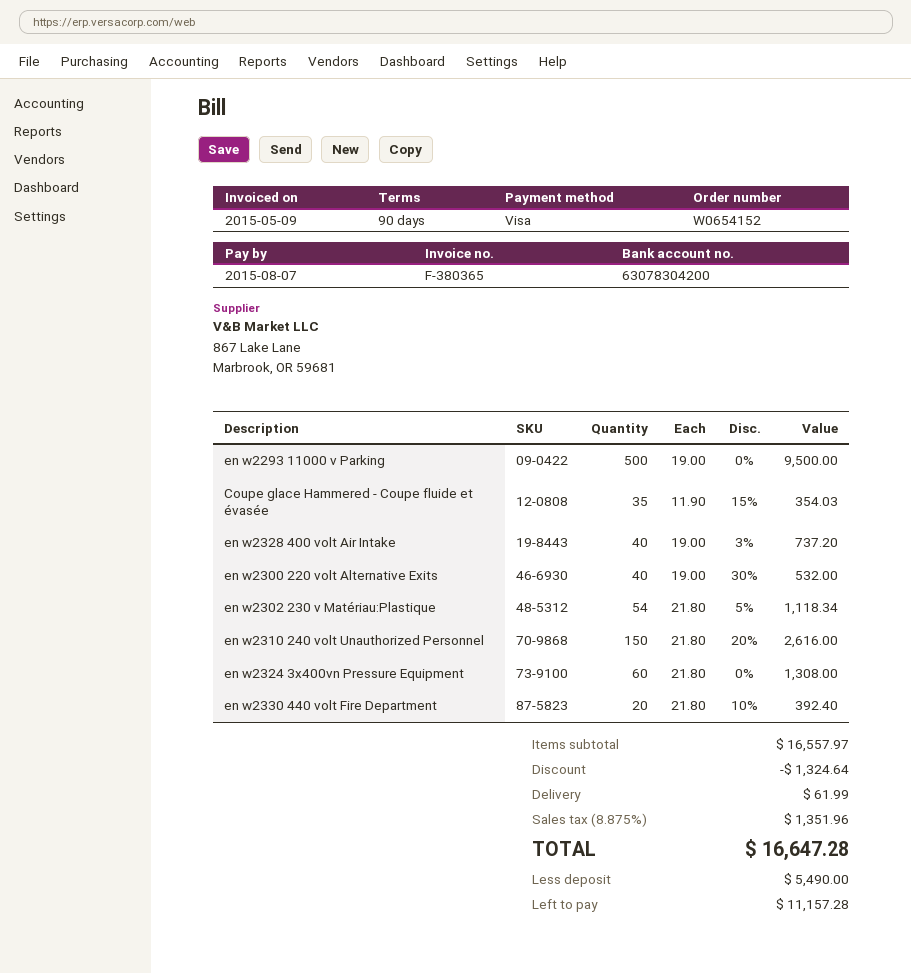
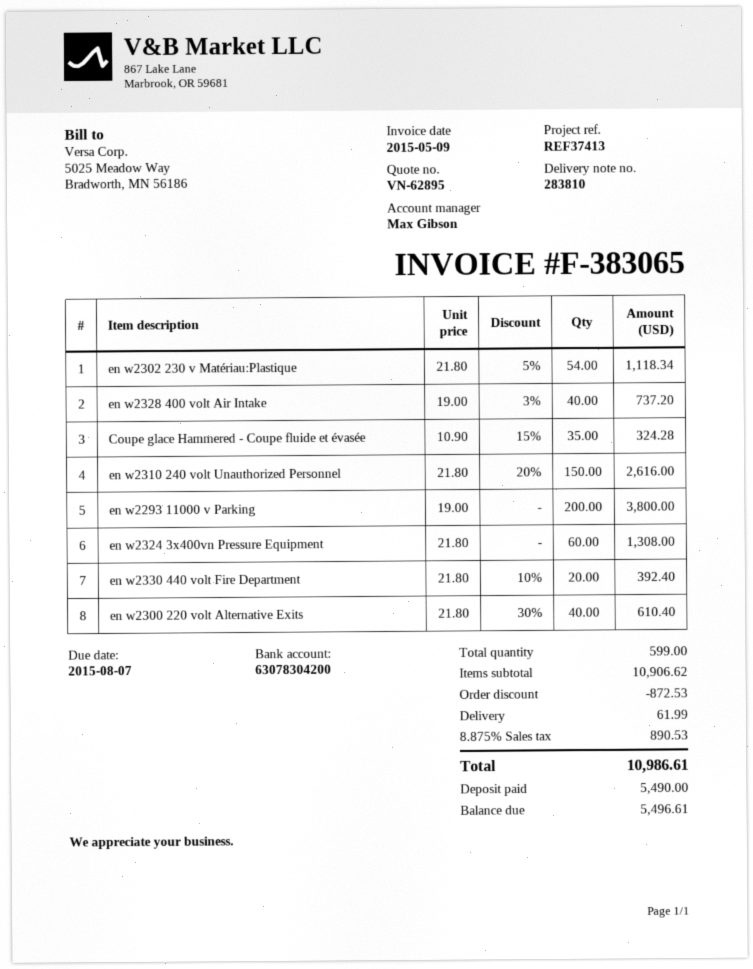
invoice number: F-380365 -> F-383065
en w2293 11000 v Parking: 500 x 19.00 = 9500.00 -> 200 x 19.00 = 3800.00
Coupe glace Hammered - Coupe fluide et évasée: 35 x 11.90 - 15% = 354.03 -> 35 x 10.90 - 15% = 324.28
en w2300 220 volt Alternative Exits: 40 x 19.00 - 30% = 532.00 -> 40 x 21.80 - 30% = 610.40
subtotal: 16557.97 -> 10906.62
discount: 1324.64 -> 872.53
tax: 8.875% = 1351.96 -> 8.875% = 890.53
total: 16647.28 -> 10986.61
balance: 11157.28 -> 5496.61

